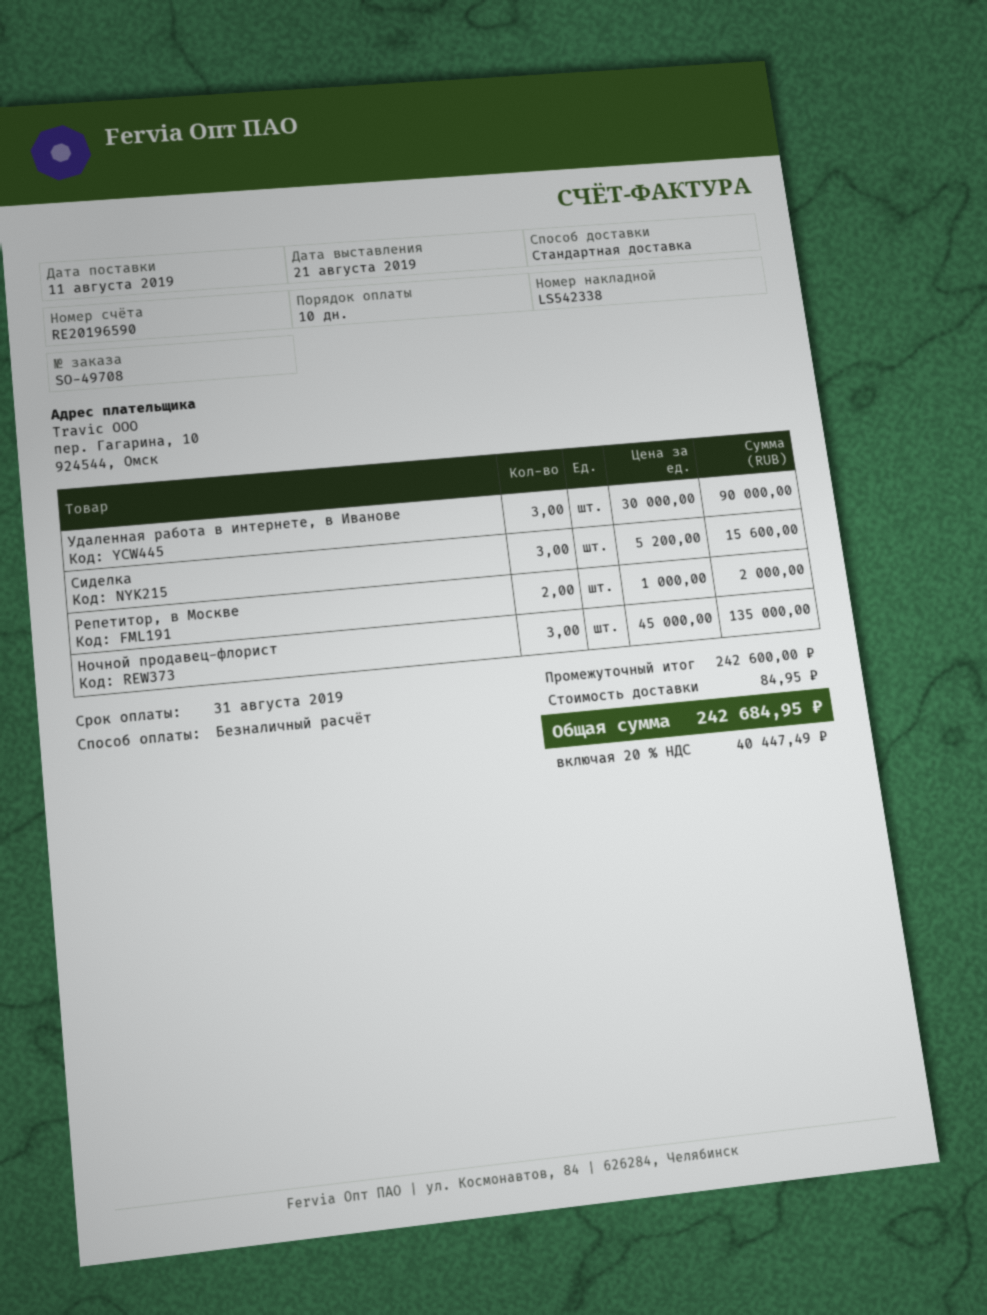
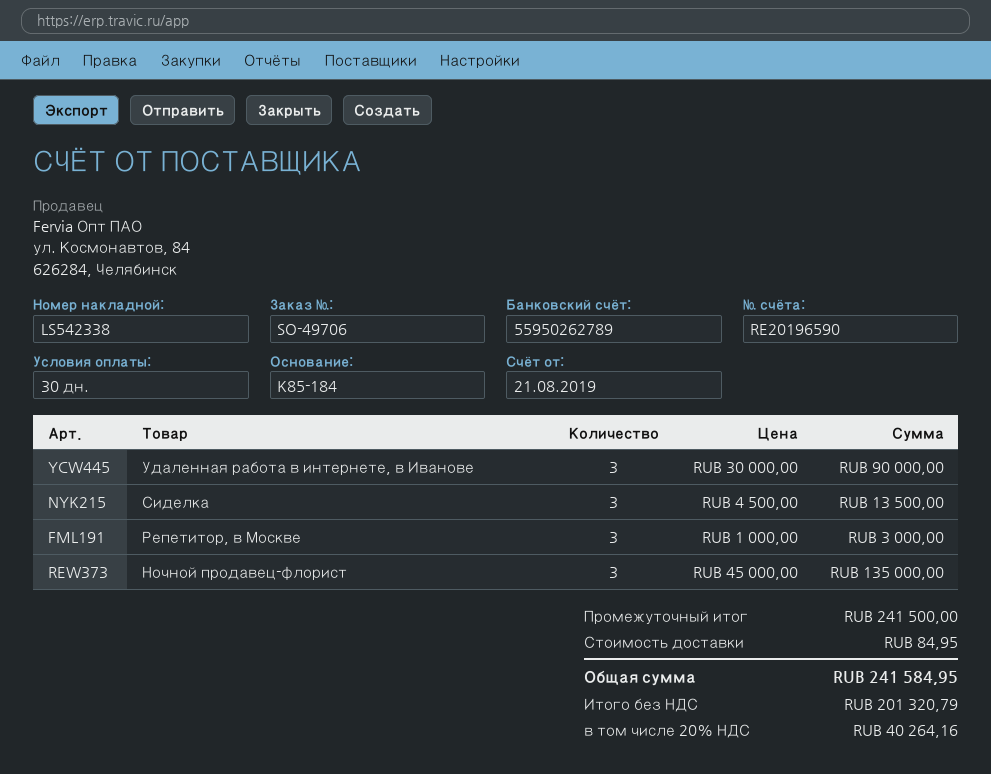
order number: SO-49708 -> SO-49706
payment terms: 10 days -> 30 days
Сиделка: 3 x 5200.00 = 15600.00 -> 3 x 4500.00 = 13500.00
Репетитор, в Москве: 2 x 1000.00 = 2000.00 -> 3 x 1000.00 = 3000.00
subtotal: 242600.00 -> 241500.00
tax: 20% = 40447.49 -> 20% = 40264.16
total: 242684.95 -> 241584.95

